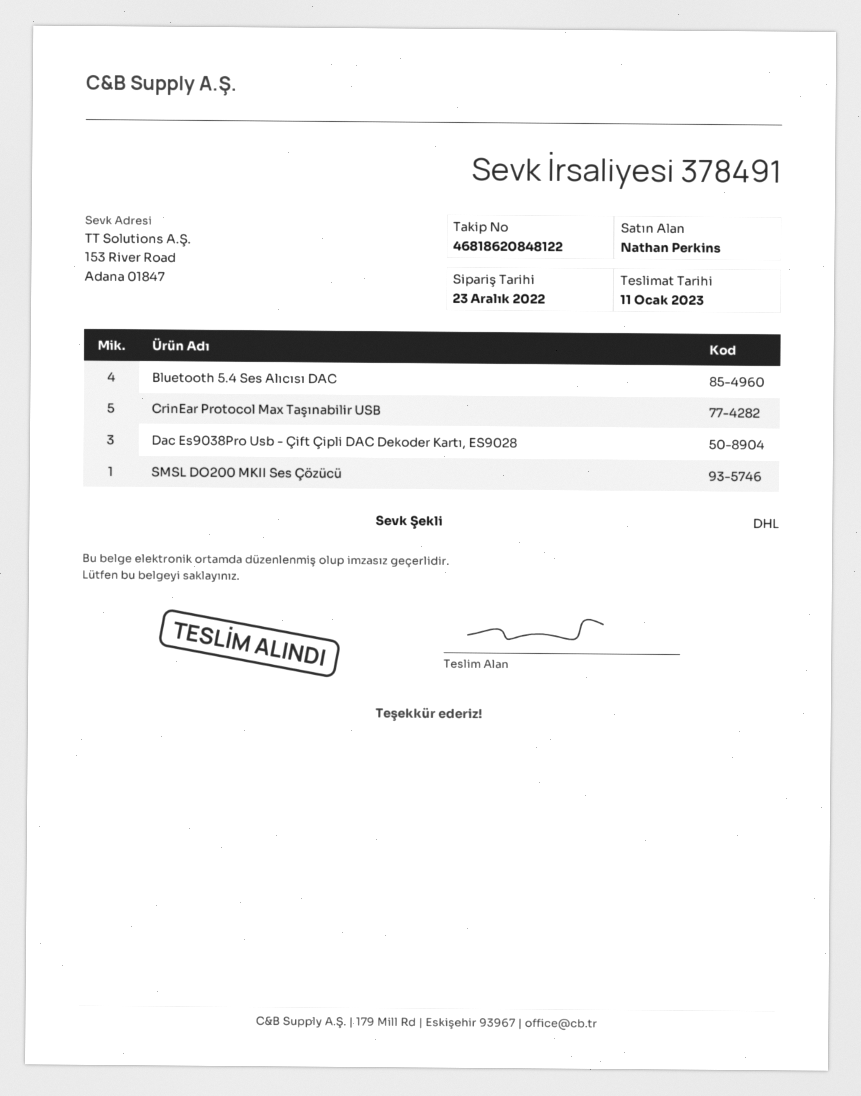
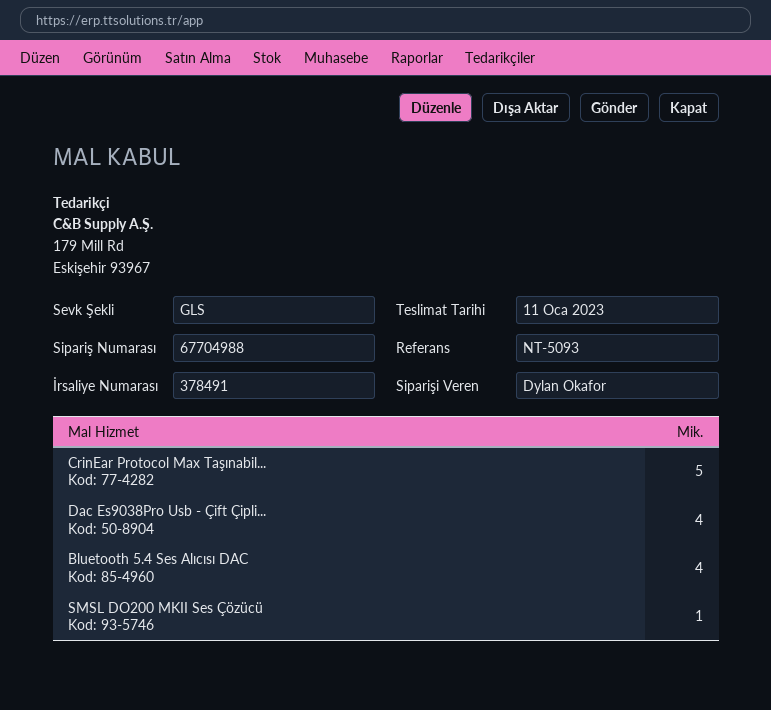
ordered by: Nathan Perkins -> Dylan Okafor
shipping method: DHL -> GLS
Dac Es9038Pro Usb - Çift Çipli DAC Dekoder Kartı, ES9028: 3 -> 4

